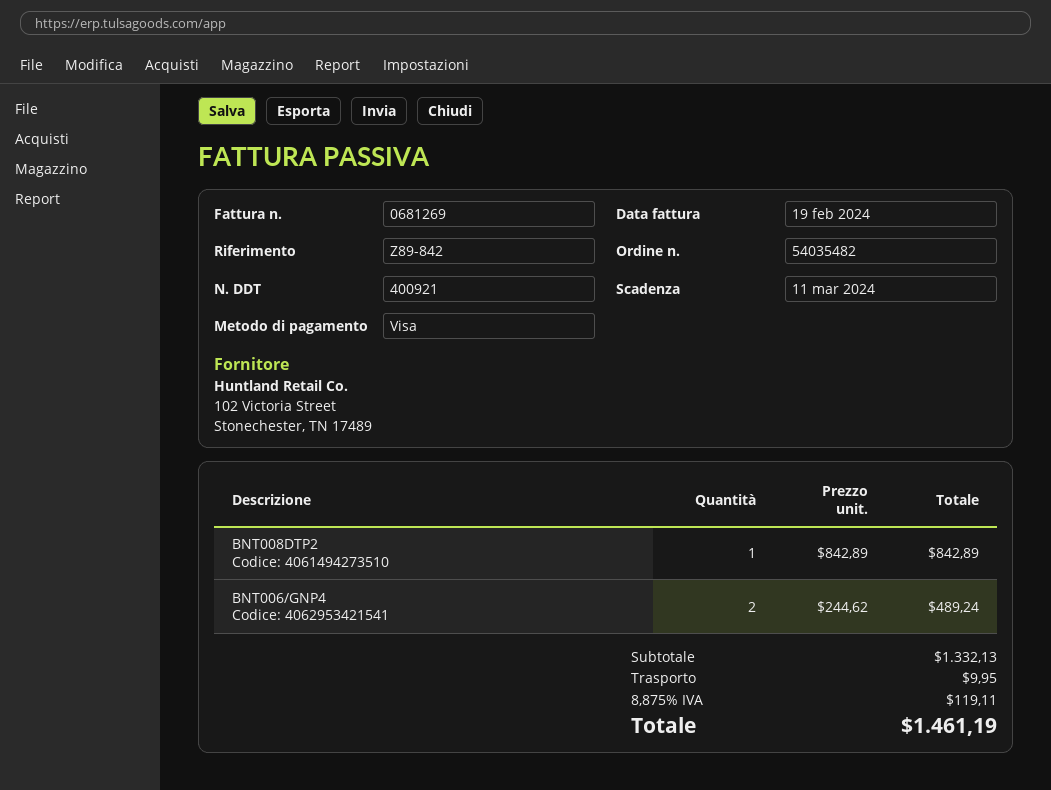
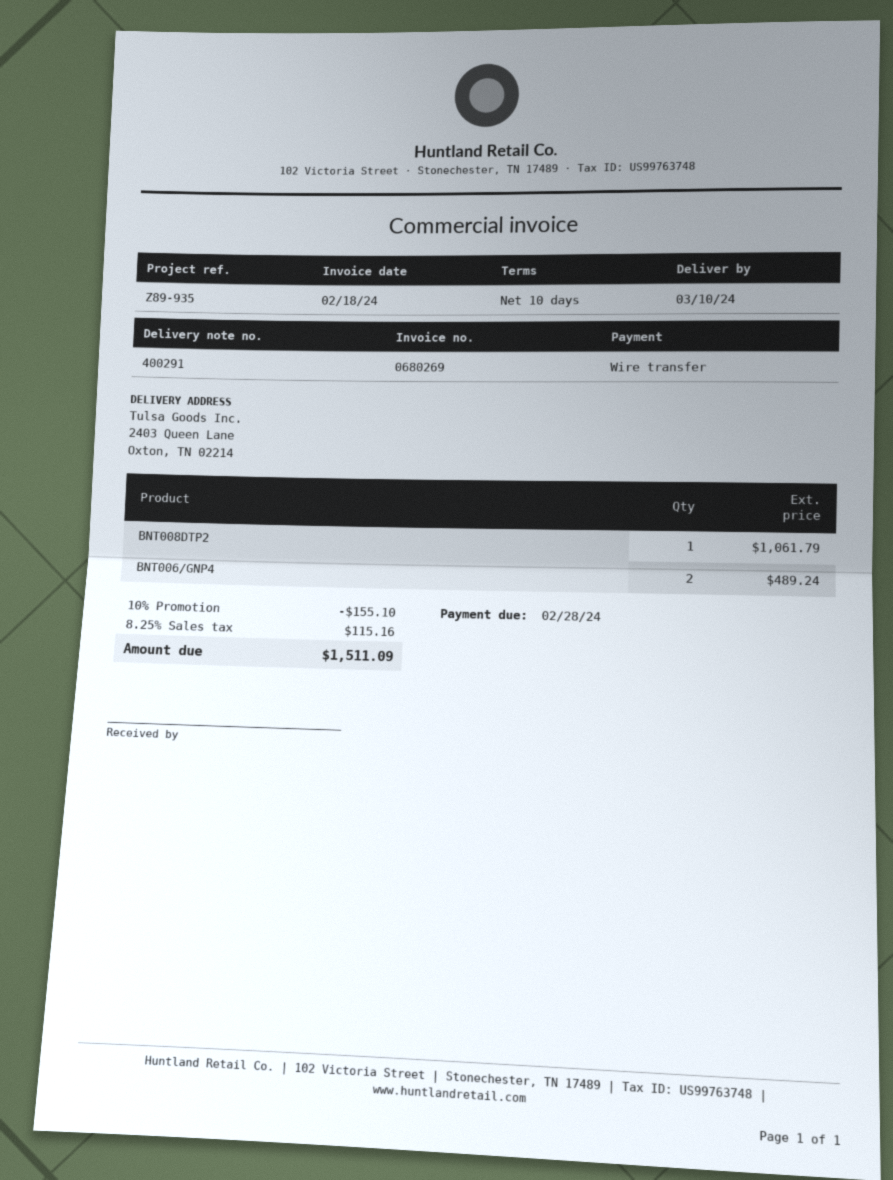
delivery note number: 400921 -> 400291
invoice number: 0681269 -> 0680269
invoice date: 2024-02-19 -> 2024-02-18
due date: 2024-03-11 -> 2024-02-28
reference: Z89-842 -> Z89-935
payment method: Visa -> bank transfer
BNT008DTP2: 1 for 842.89 -> 1 for 1061.79
discount: none -> 10% = 155.10
shipping: 9.95 -> none
tax: 8.875% = 119.11 -> 8.25% = 115.16
total: 1461.19 -> 1511.09

